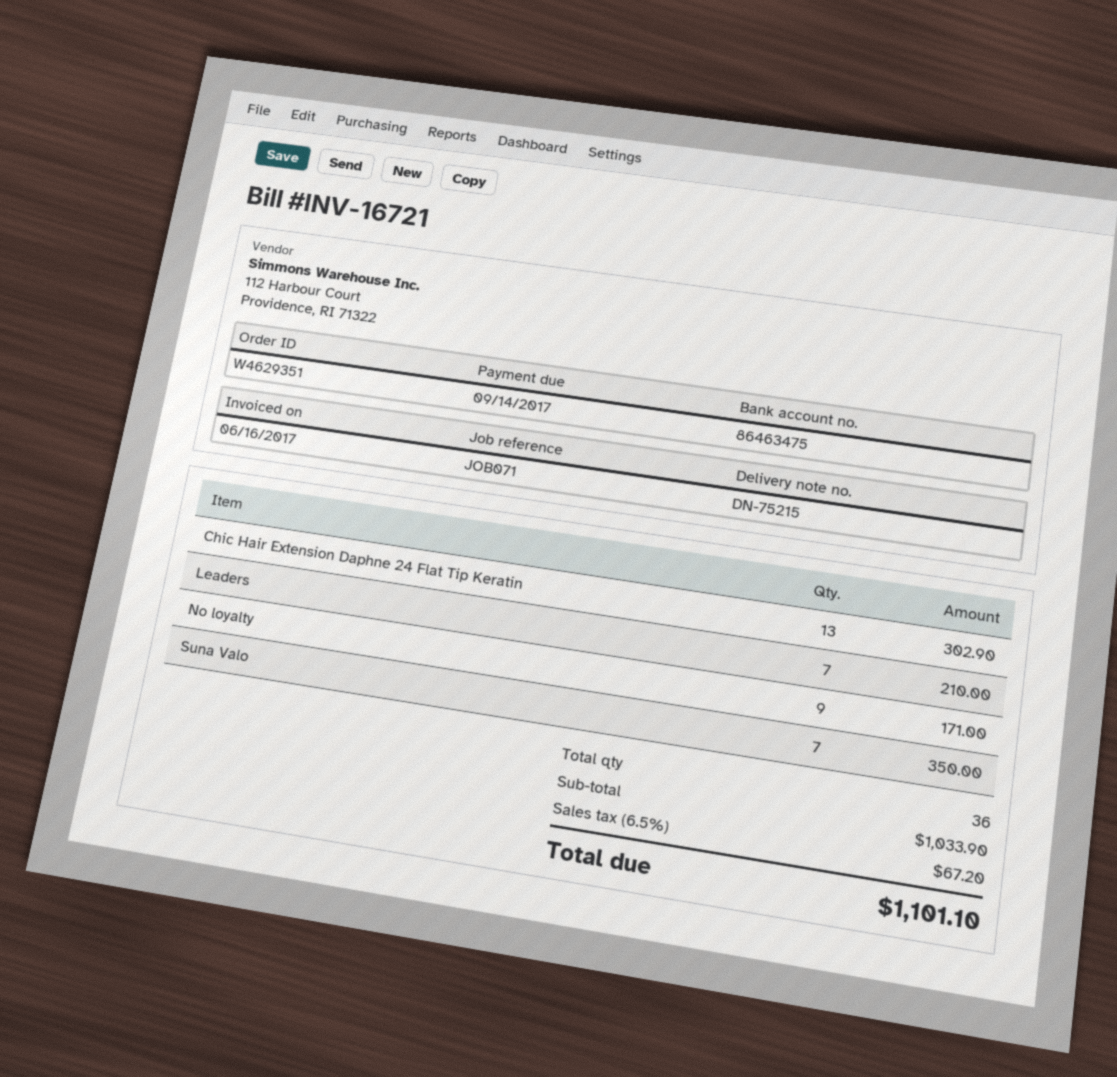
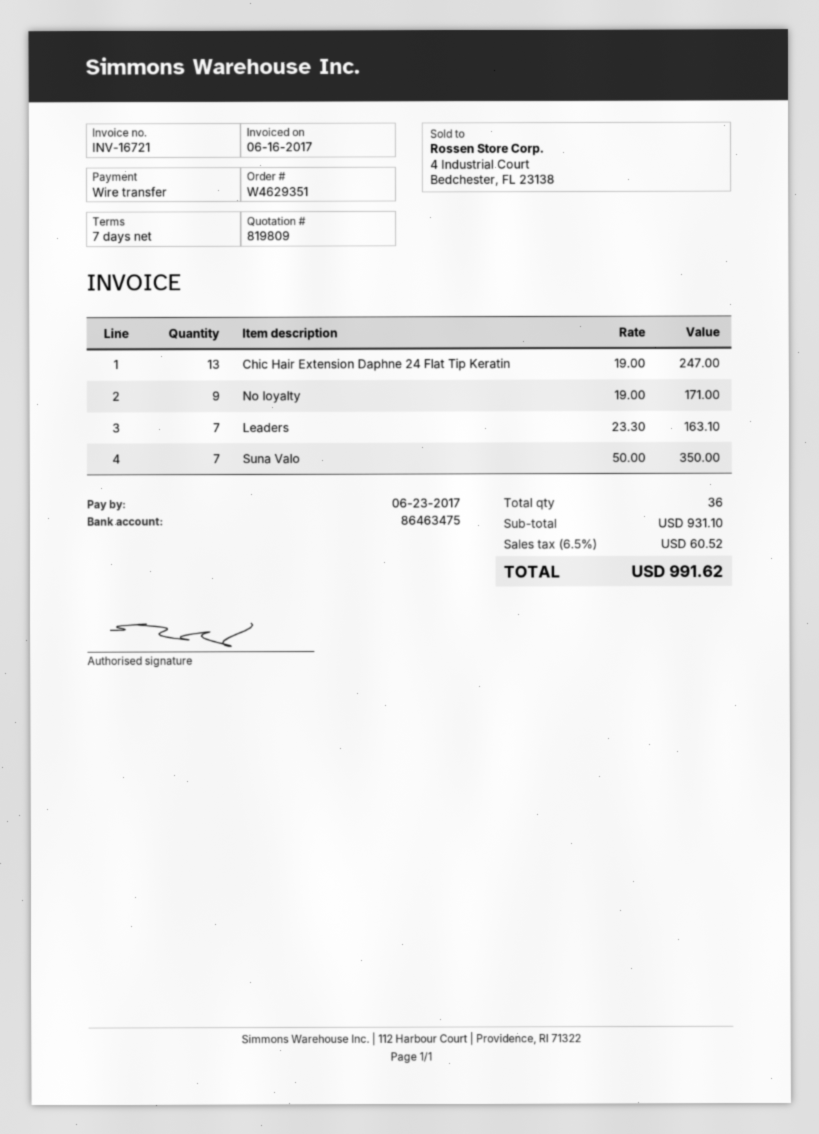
due date: 2017-09-14 -> 2017-06-23
Chic Hair Extension Daphne 24 Flat Tip Keratin: 13 for 302.90 -> 13 for 247.00
Leaders: 7 for 210.00 -> 7 for 163.10
subtotal: 1033.90 -> 931.10
tax: 6.5% = 67.20 -> 6.5% = 60.52
total: 1101.10 -> 991.62

